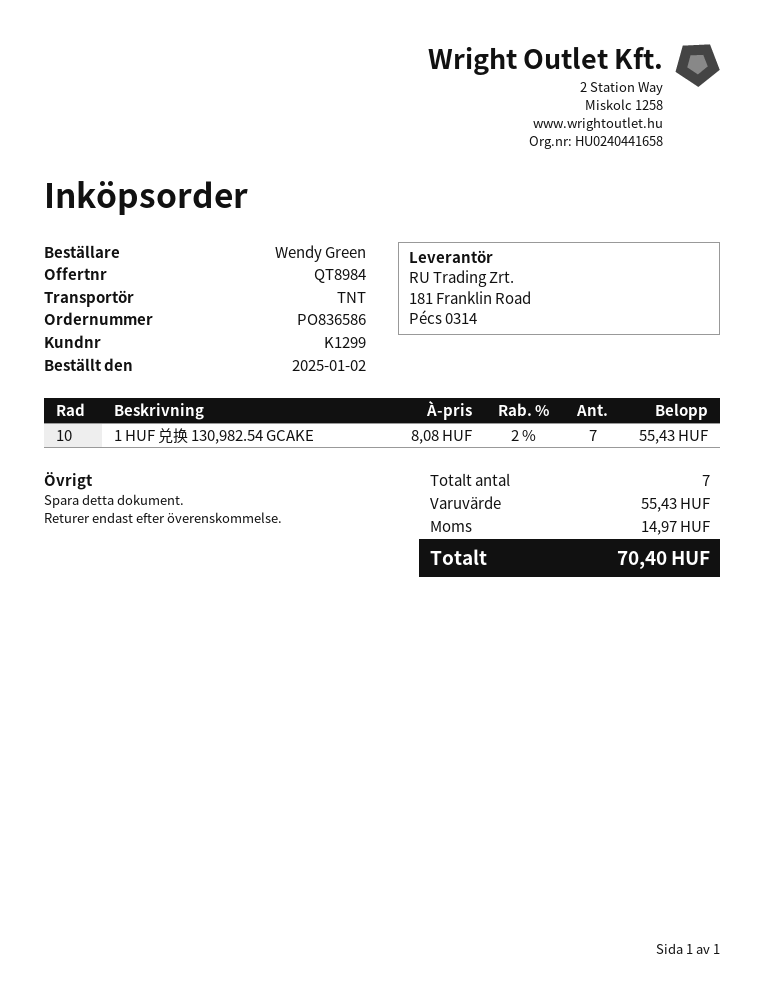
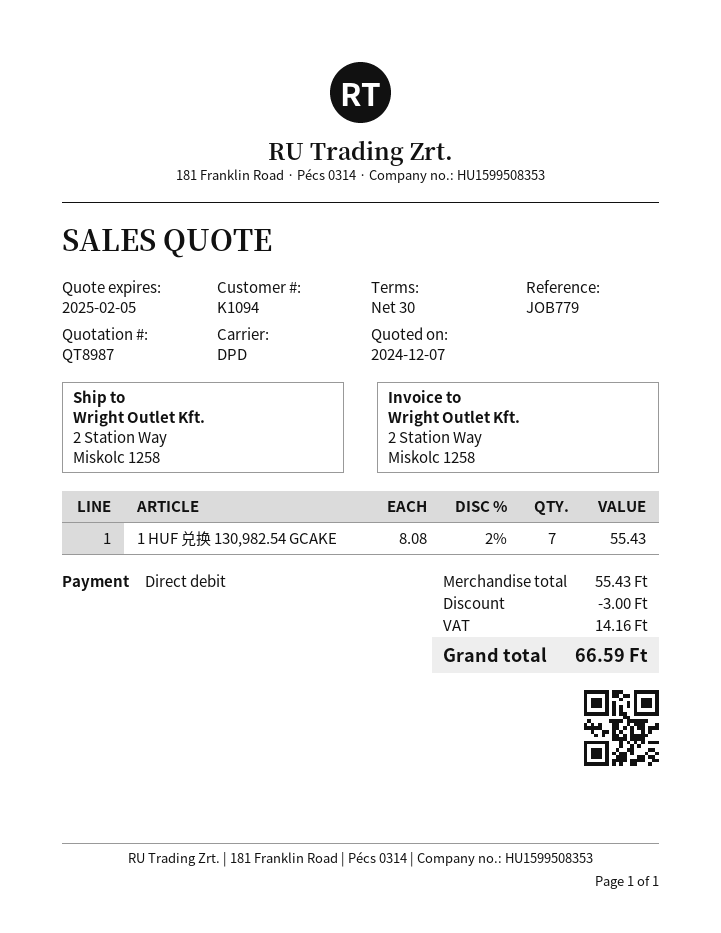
quote number: QT8984 -> QT8987
customer number: K1299 -> K1094
shipping method: TNT -> DPD
discount: none -> 3.00
tax: 14.97 -> 14.16
total: 70.40 -> 66.59

